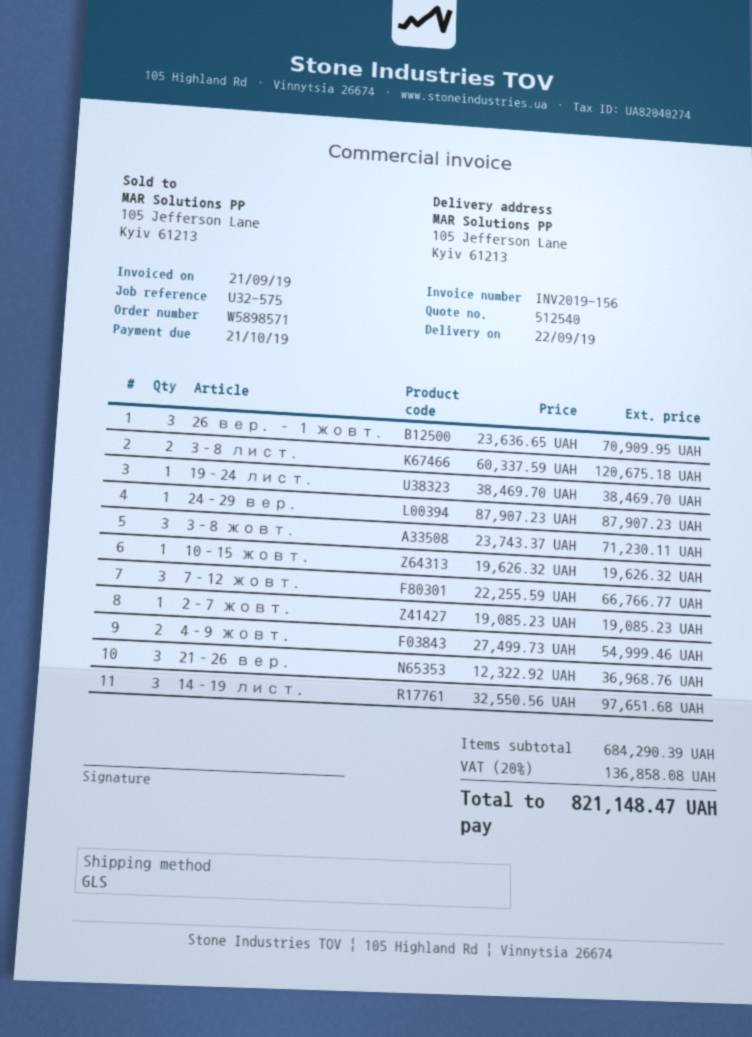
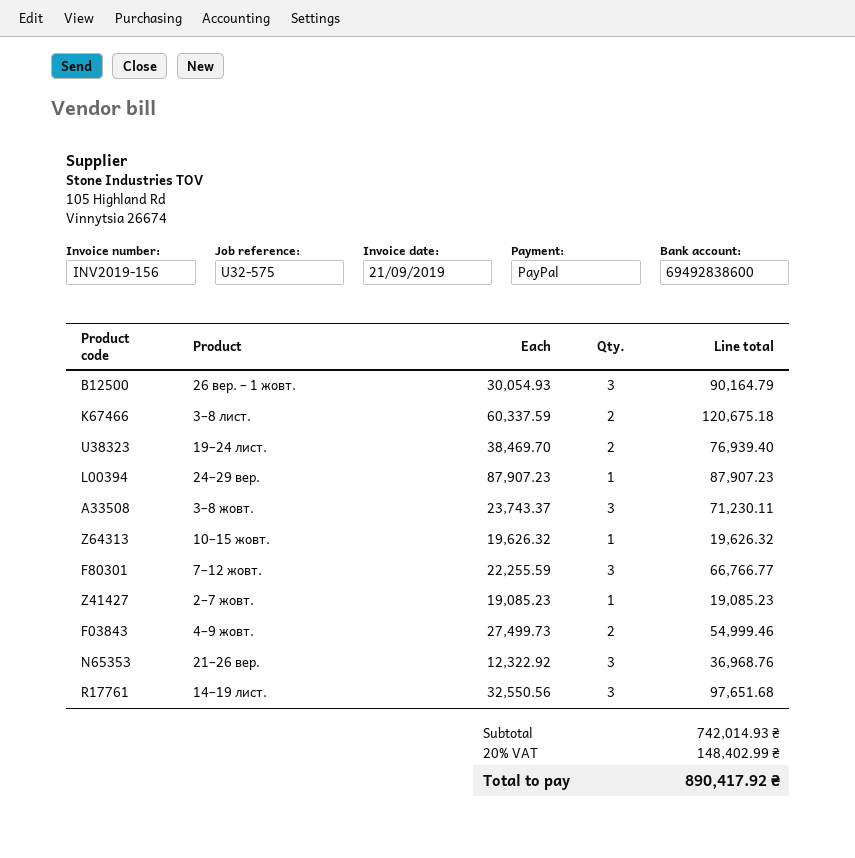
26 вер. – 1 жовт.: 3 x 23636.65 = 70909.95 -> 3 x 30054.93 = 90164.79
19–24 лист.: 1 x 38469.70 = 38469.70 -> 2 x 38469.70 = 76939.40
subtotal: 684290.39 -> 742014.93
tax: 20% = 136858.08 -> 20% = 148402.99
total: 821148.47 -> 890417.92

